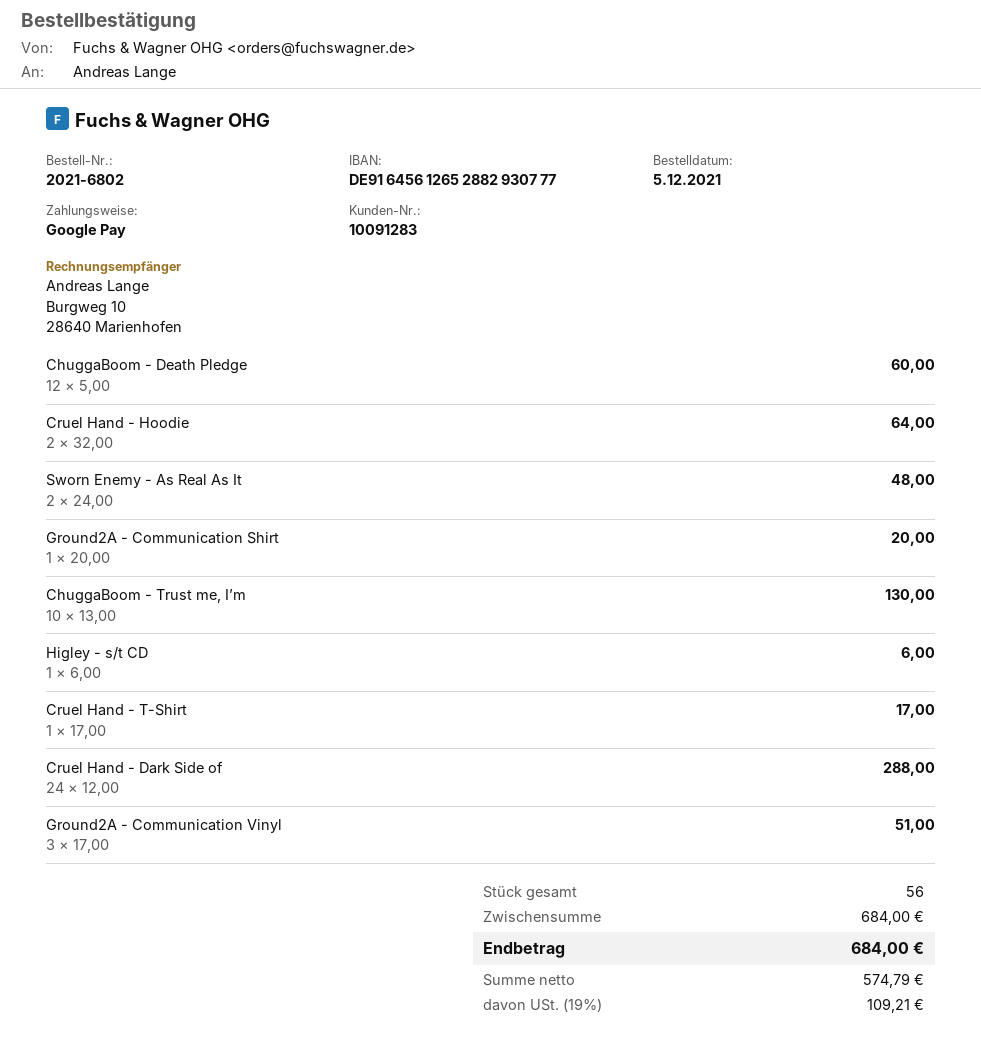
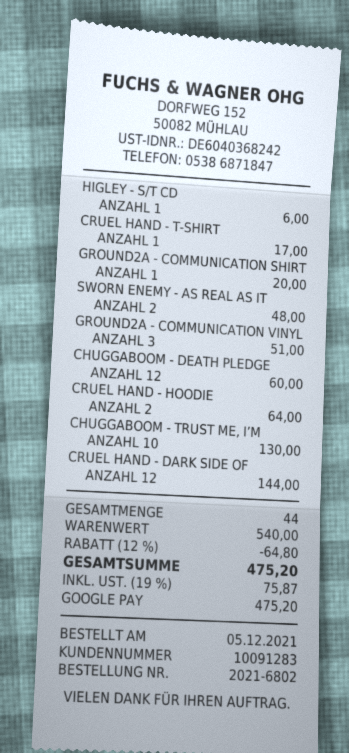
Cruel Hand - Dark Side of: 24 for 288.00 -> 12 for 144.00
total quantity: 56 -> 44
subtotal: 684.00 -> 540.00
discount: none -> 12% = 64.80
tax: 19% = 109.21 -> 19% = 75.87
total: 684.00 -> 475.20

